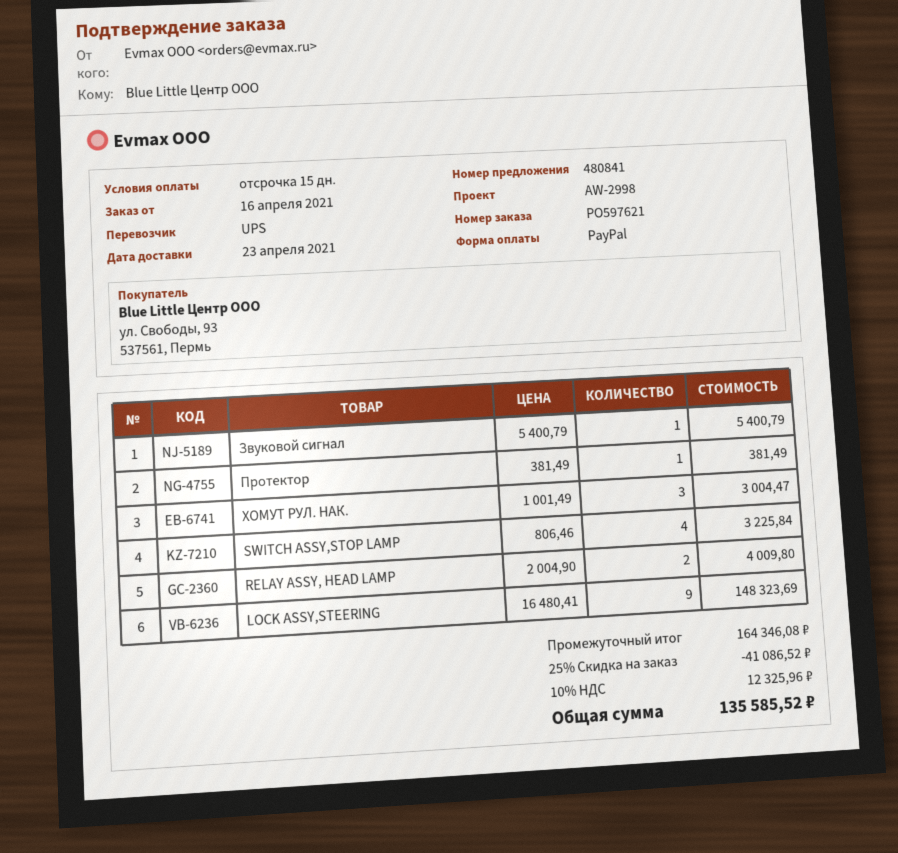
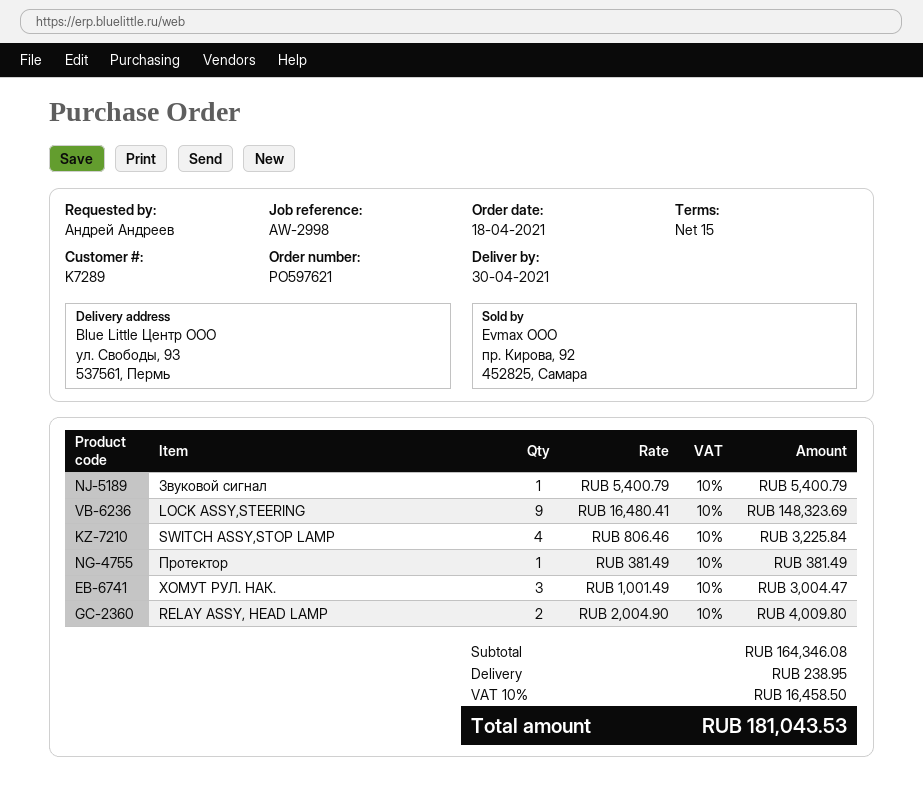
order date: 2021-04-16 -> 2021-04-18
delivery date: 2021-04-23 -> 2021-04-30
discount: 25% = 41086.52 -> none
shipping: none -> 238.95
tax: 10% = 12325.96 -> 10% = 16458.50
total: 135585.52 -> 181043.53

